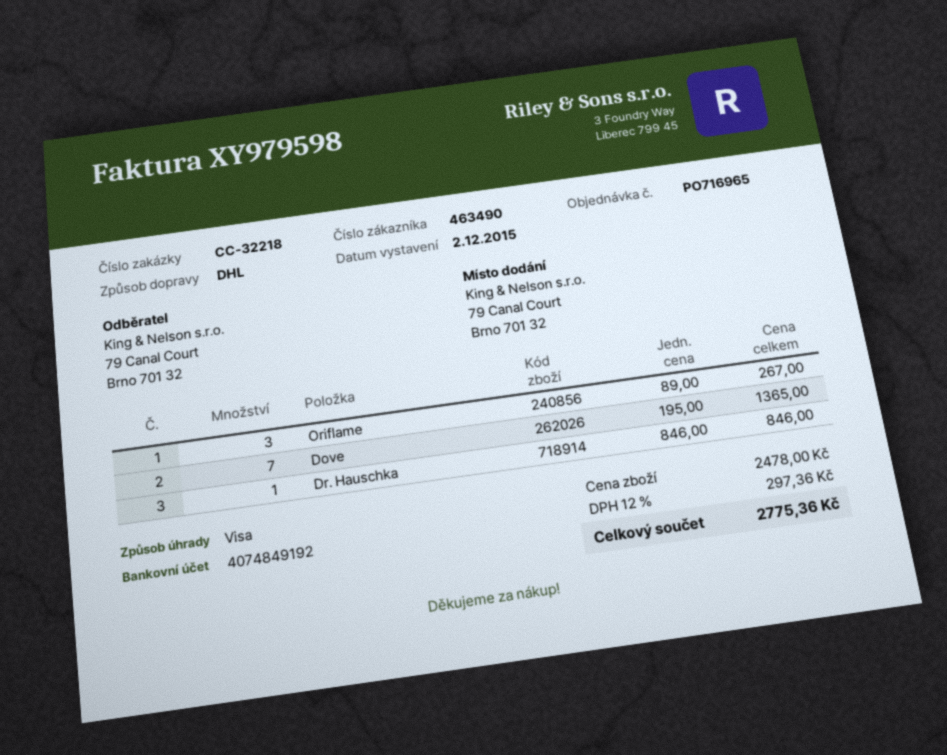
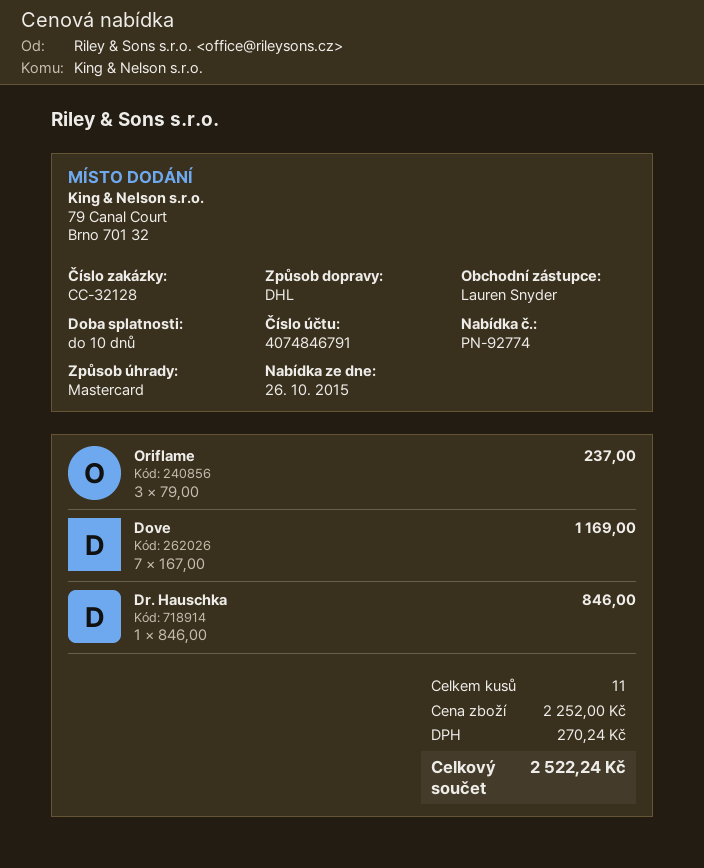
reference: CC-32218 -> CC-32128
payment method: Visa -> Mastercard
bank account: 4074849192 -> 4074846791
Oriflame: 3 x 89.00 = 267.00 -> 3 x 79.00 = 237.00
Dove: 7 x 195.00 = 1365.00 -> 7 x 167.00 = 1169.00
subtotal: 2478.00 -> 2252.00
tax: 297.36 -> 270.24
total: 2775.36 -> 2522.24

